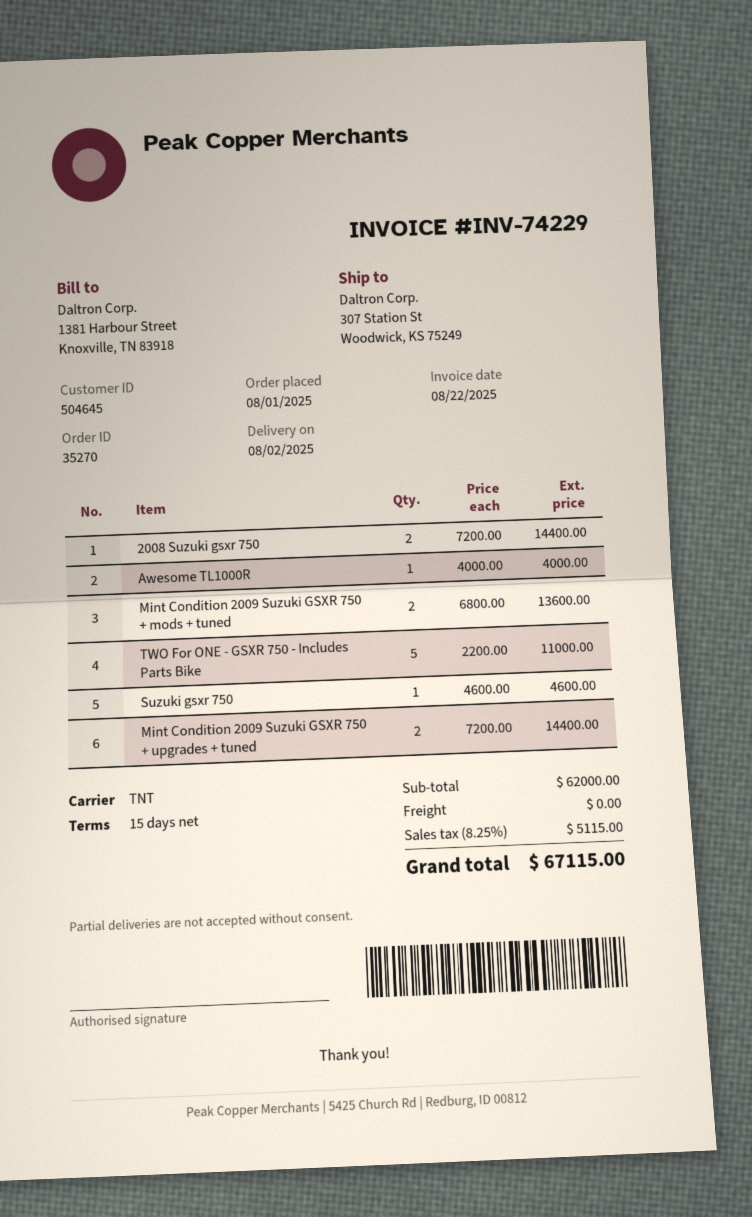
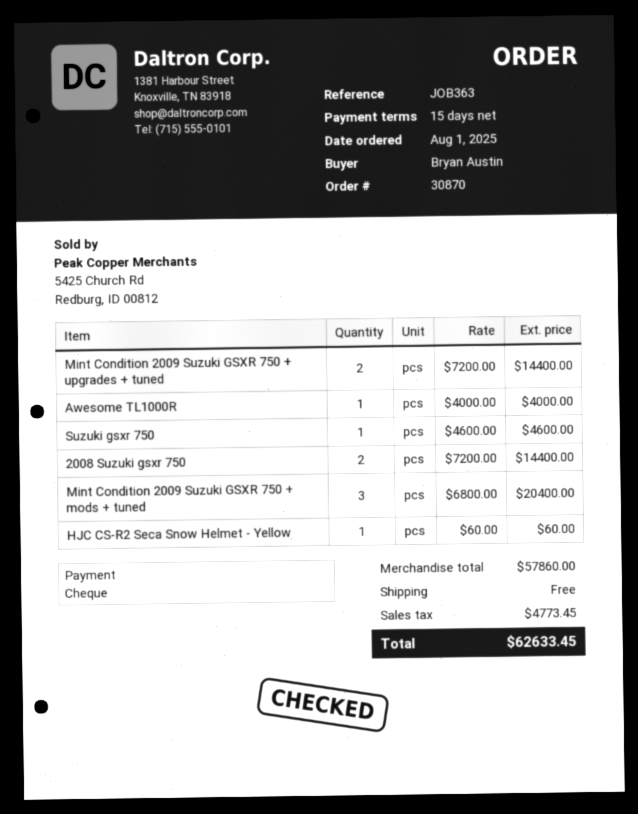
order number: 35270 -> 30870
Mint Condition 2009 Suzuki GSXR 750 + mods + tuned: 2 x 6800.00 = 13600.00 -> 3 x 6800.00 = 20400.00
TWO For ONE - GSXR 750 - Includes Parts Bike: 5 x 2200.00 = 11000.00 -> none
HJC CS-R2 Seca Snow Helmet - Yellow: none -> 1 x 60.00 = 60.00
subtotal: 62000.00 -> 57860.00
tax: 5115.00 -> 4773.45
total: 67115.00 -> 62633.45

